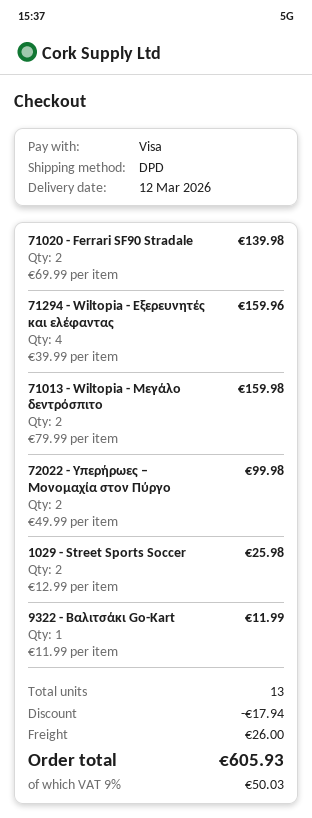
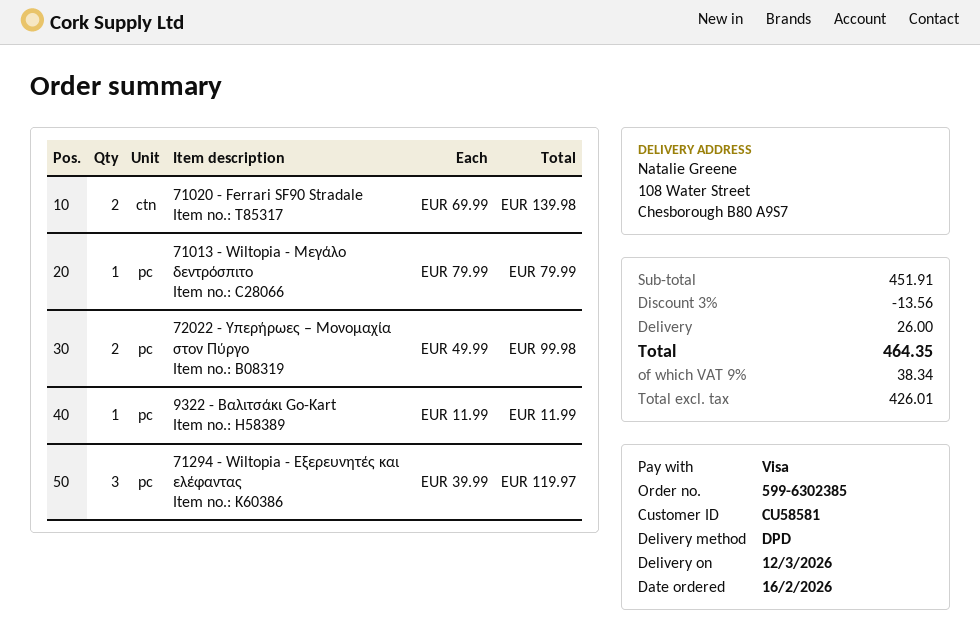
71294 - Wiltopia - Εξερευνητές και ελέφαντας: 4 x 39.99 = 159.96 -> 3 x 39.99 = 119.97
71013 - Wiltopia - Μεγάλο δεντρόσπιτο: 2 x 79.99 = 159.98 -> 1 x 79.99 = 79.99
1029 - Street Sports Soccer: 2 x 12.99 = 25.98 -> none
discount: 17.94 -> 13.56
tax: 9% = 50.03 -> 9% = 38.34
total: 605.93 -> 464.35

